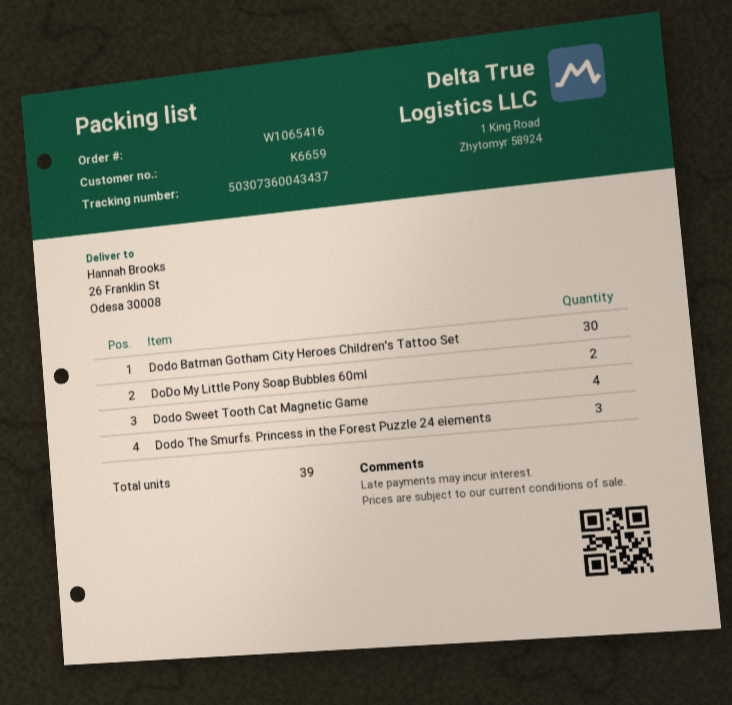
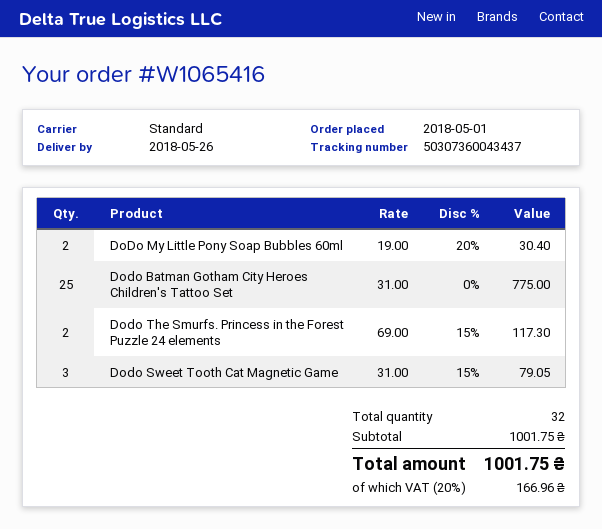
Dodo Batman Gotham City Heroes Children's Tattoo Set: 30 -> 25
Dodo Sweet Tooth Cat Magnetic Game: 4 -> 3
Dodo The Smurfs. Princess in the Forest Puzzle 24 elements: 3 -> 2
total quantity: 39 -> 32

